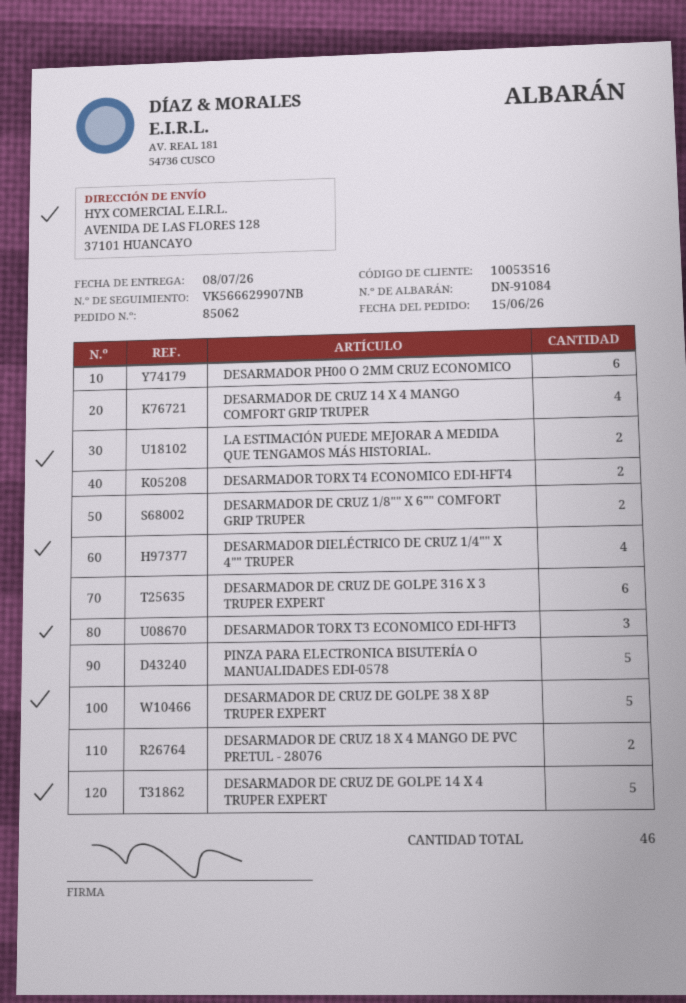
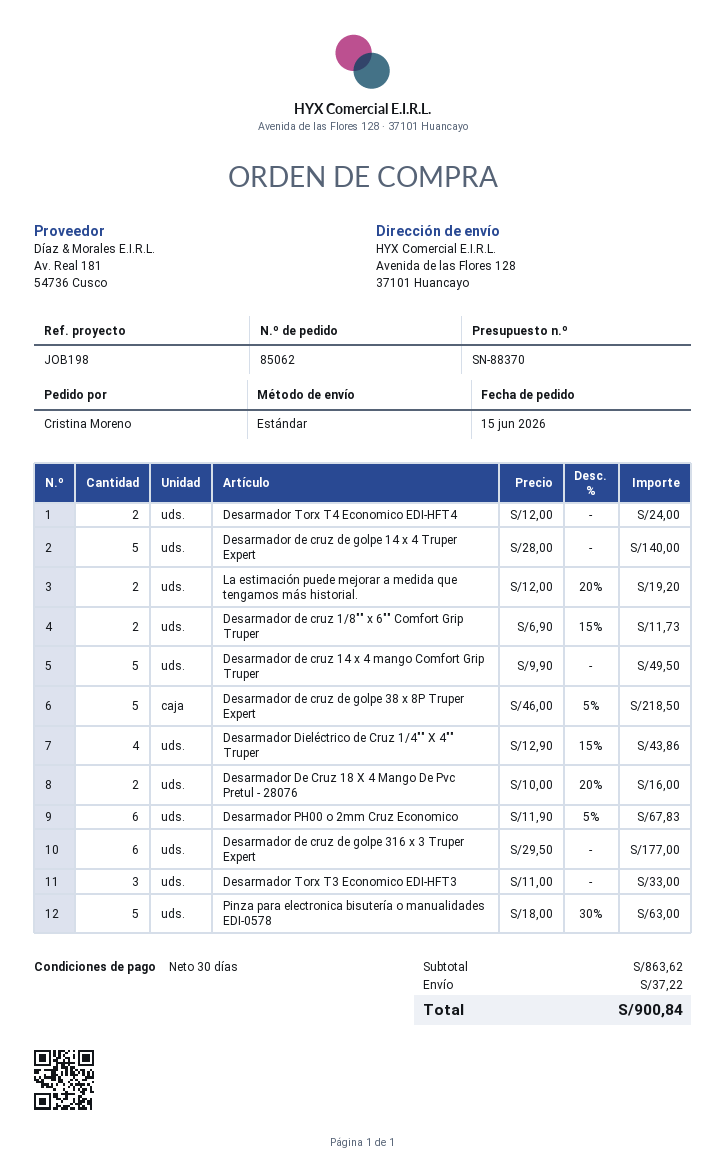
DESARMADOR DE CRUZ 14 X 4 MANGO COMFORT GRIP TRUPER: 4 -> 5

